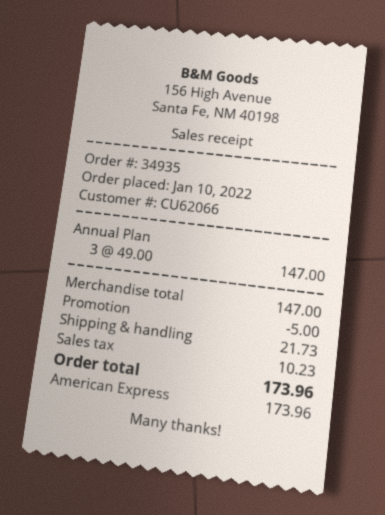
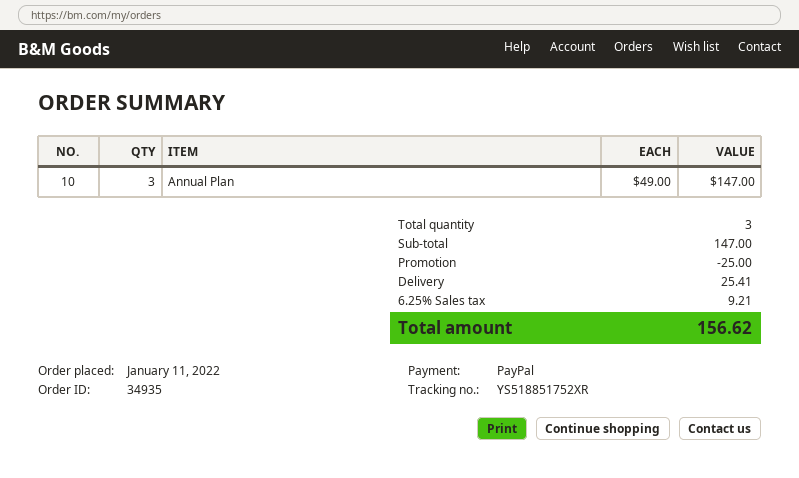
order date: 2022-01-10 -> 2022-01-11
payment method: American Express -> PayPal
discount: 5.00 -> 25.00
shipping: 21.73 -> 25.41
tax: 10.23 -> 9.21
total: 173.96 -> 156.62

